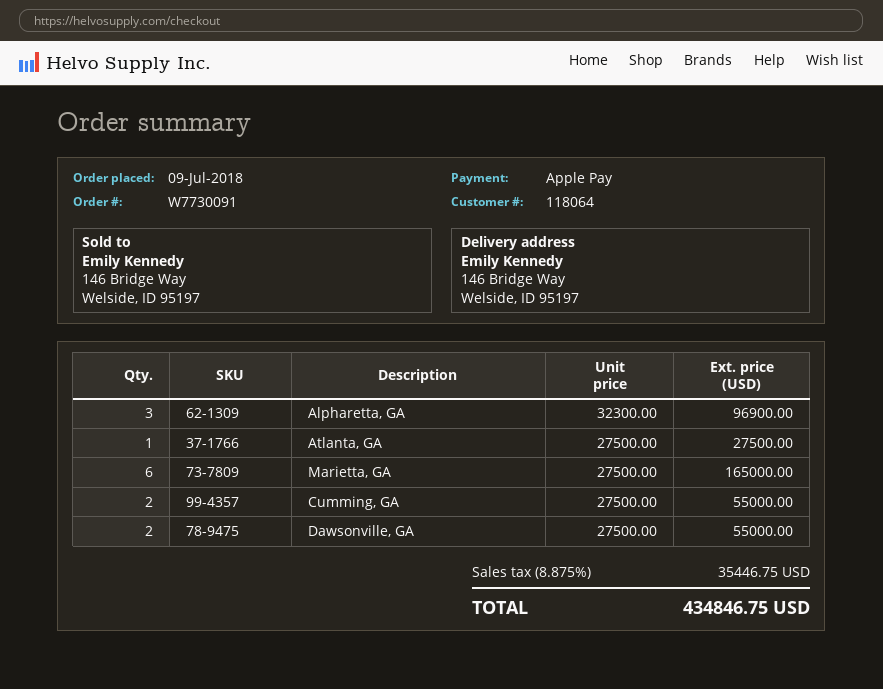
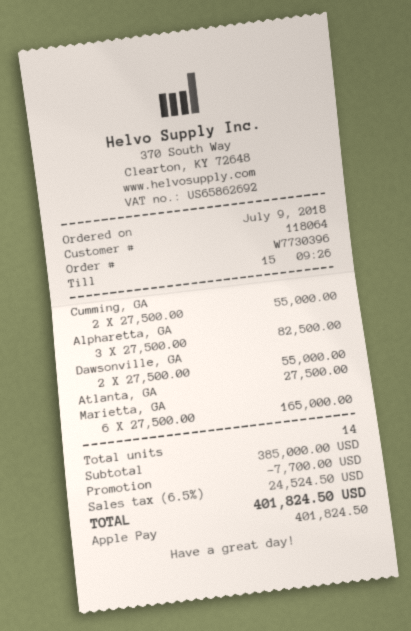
order number: W7730091 -> W7730396
Alpharetta, GA: 3 x 32300.00 = 96900.00 -> 3 x 27500.00 = 82500.00
discount: none -> 7700.00
tax: 8.875% = 35446.75 -> 6.5% = 24524.50
total: 434846.75 -> 401824.50

